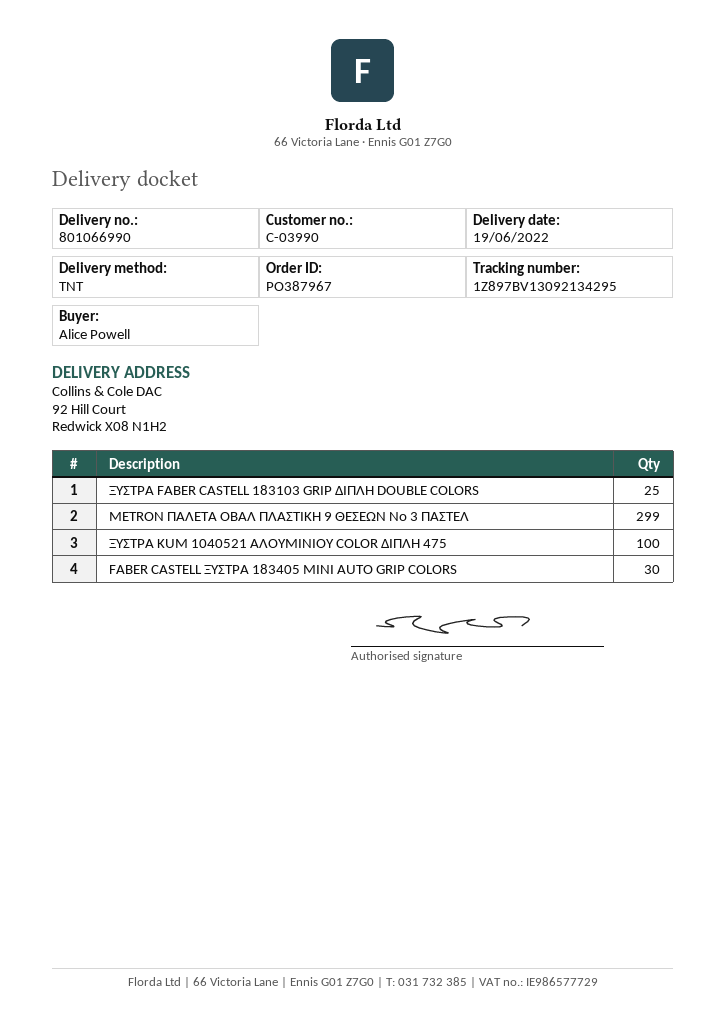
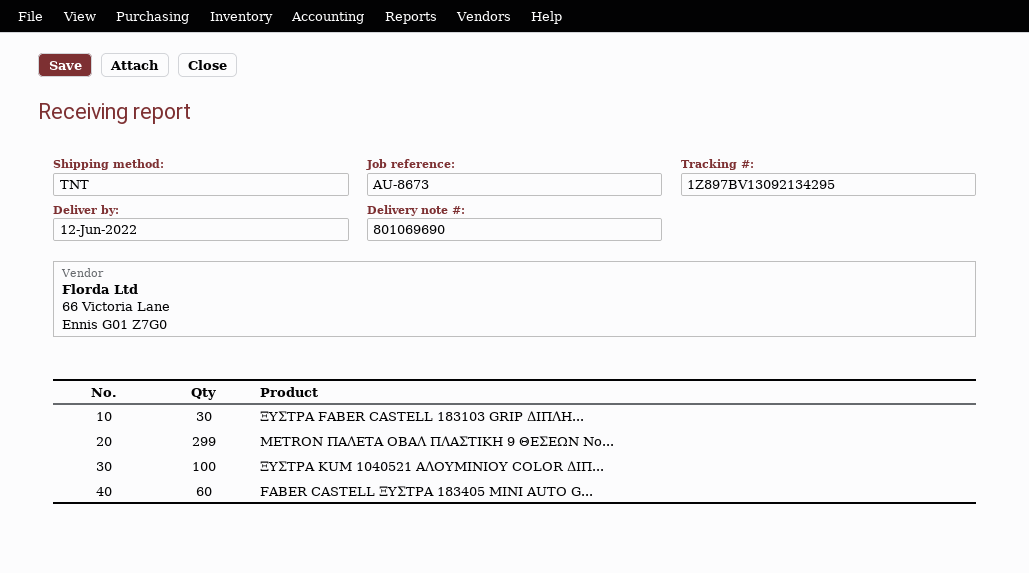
delivery note number: 801066990 -> 801069690
delivery date: 2022-06-19 -> 2022-06-12
ΞΥΣΤΡΑ FABER CASTELL 183103 GRIP ΔΙΠΛΗ DOUBLE COLORS: 25 -> 30
FABER CASTELL ΞΥΣΤΡΑ 183405 MINI AUTO GRIP COLORS: 30 -> 60

